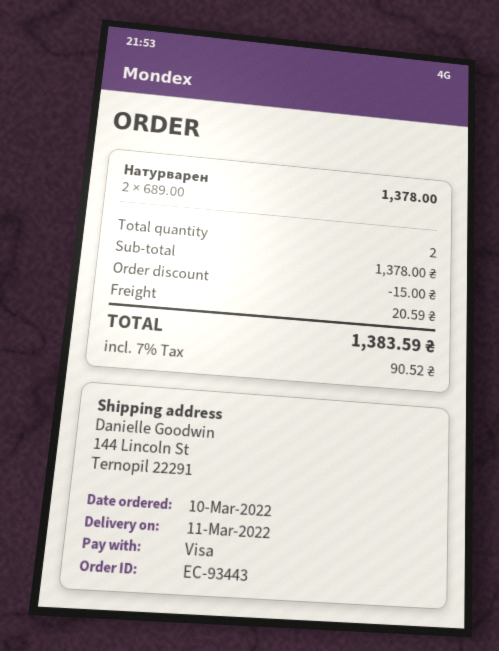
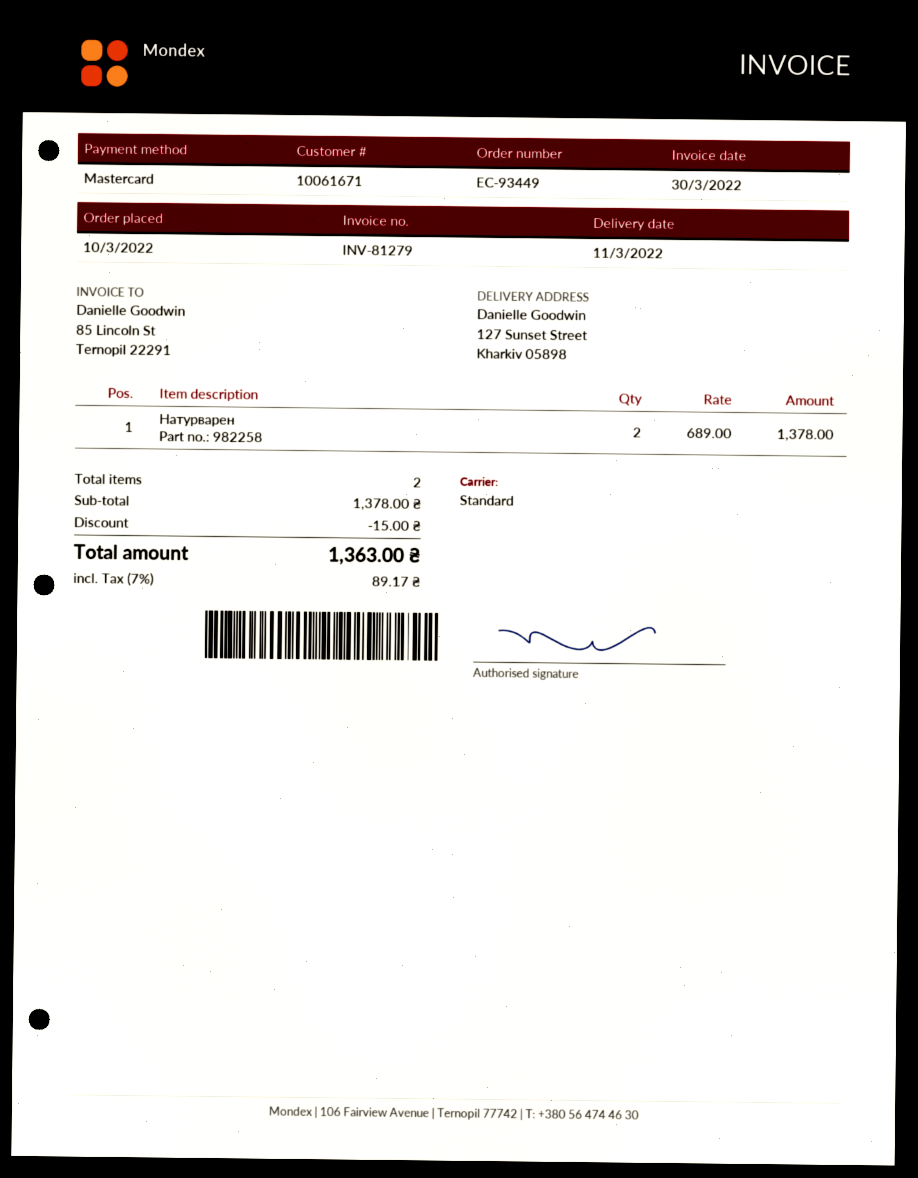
order number: EC-93443 -> EC-93449
payment method: Visa -> Mastercard
ship to: 144 Lincoln St, Ternopil 22291 -> 127 Sunset Street, Kharkiv 05898
shipping: 20.59 -> none
tax: 7% = 90.52 -> 7% = 89.17
total: 1383.59 -> 1363.00

